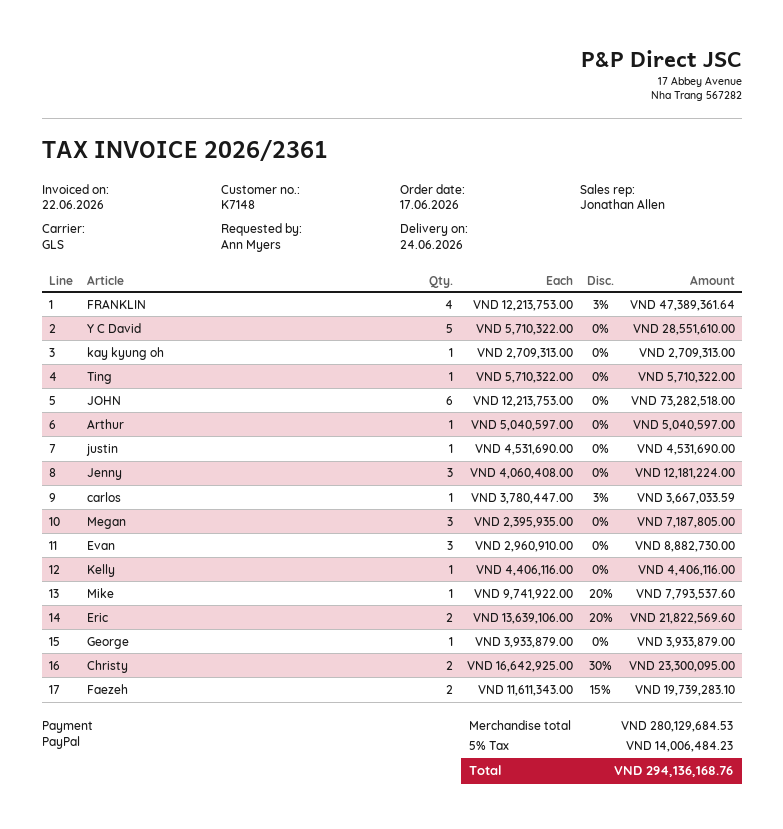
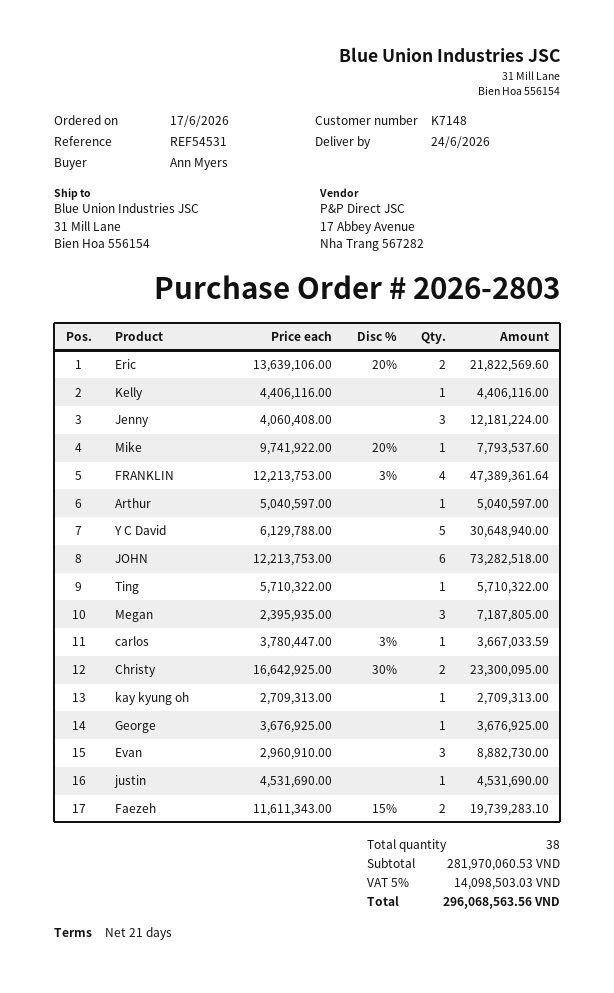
Y C David: 5 x 5710322.00 = 28551610.00 -> 5 x 6129788.00 = 30648940.00
George: 1 x 3933879.00 = 3933879.00 -> 1 x 3676925.00 = 3676925.00
subtotal: 280129684.53 -> 281970060.53
tax: 5% = 14006484.23 -> 5% = 14098503.03
total: 294136168.76 -> 296068563.56

